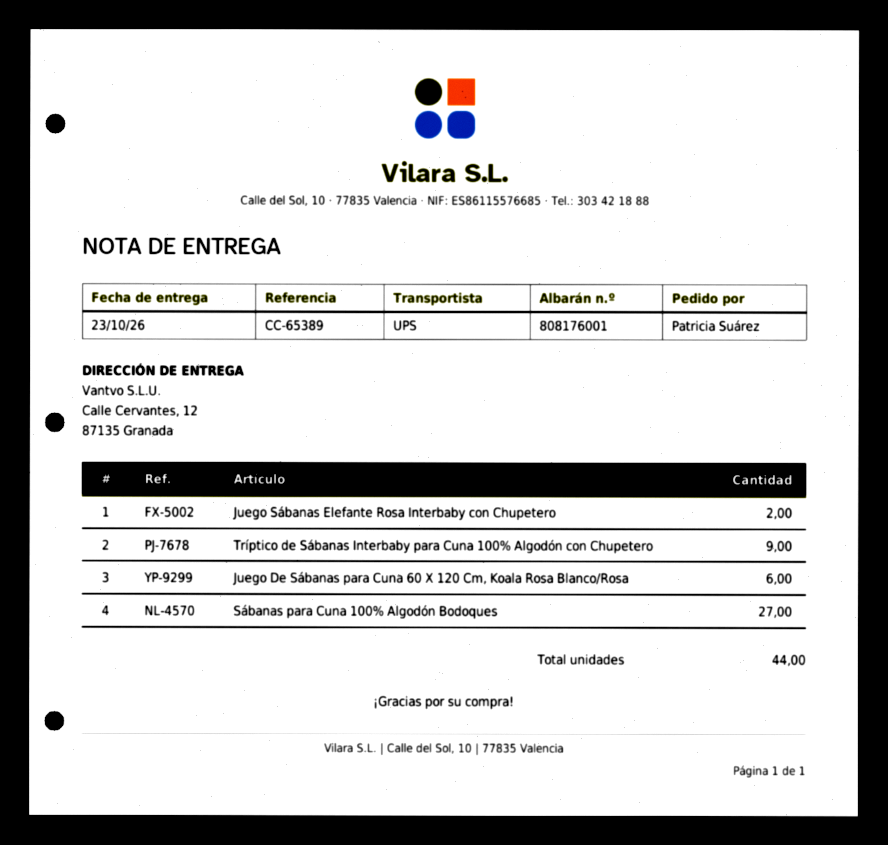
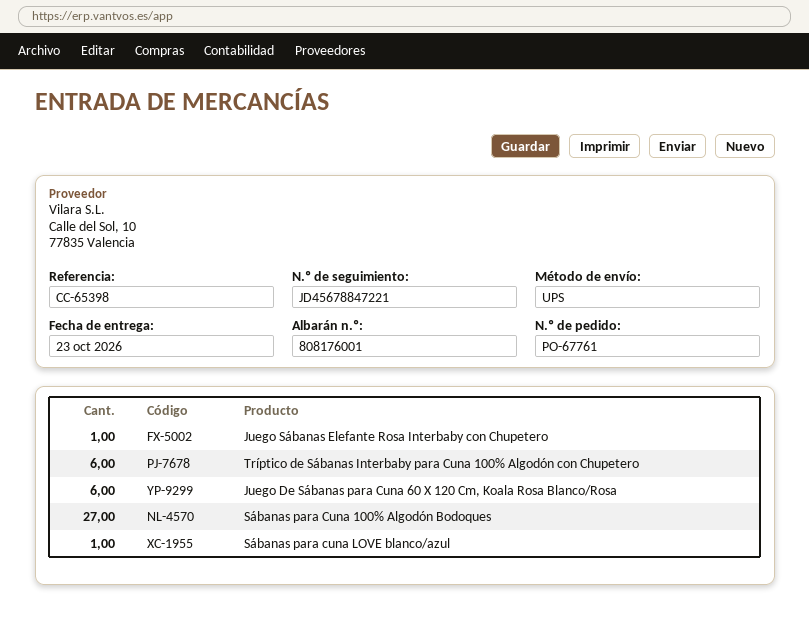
reference: CC-65389 -> CC-65398
Juego Sábanas Elefante Rosa Interbaby con Chupetero: 2 -> 1
Tríptico de Sábanas Interbaby para Cuna 100% Algodón con Chupetero: 9 -> 6
Sábanas para cuna LOVE blanco/azul: none -> 1

